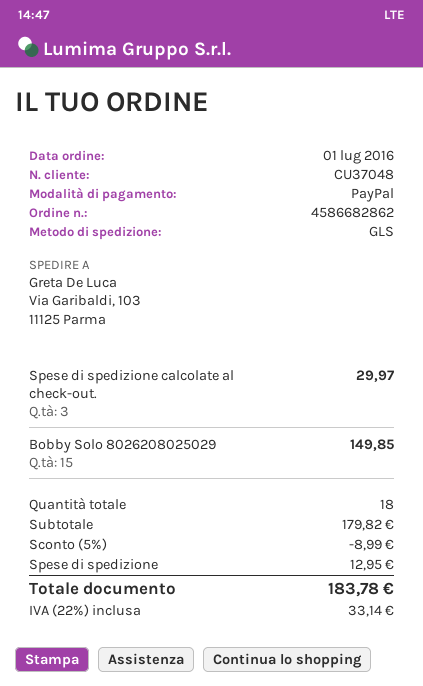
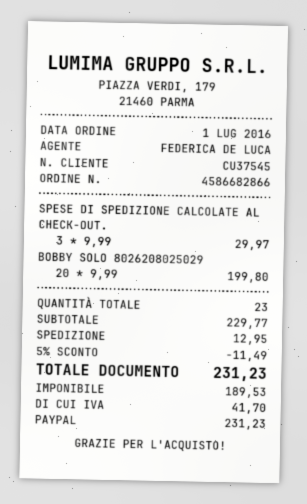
order number: 4586682862 -> 4586682866
customer number: CU37048 -> CU37545
Bobby Solo 8026208025029: 15 for 149.85 -> 20 for 199.80
total quantity: 18 -> 23
subtotal: 179.82 -> 229.77
discount: 5% = 8.99 -> 5% = 11.49
tax: 33.14 -> 41.70
total: 183.78 -> 231.23

